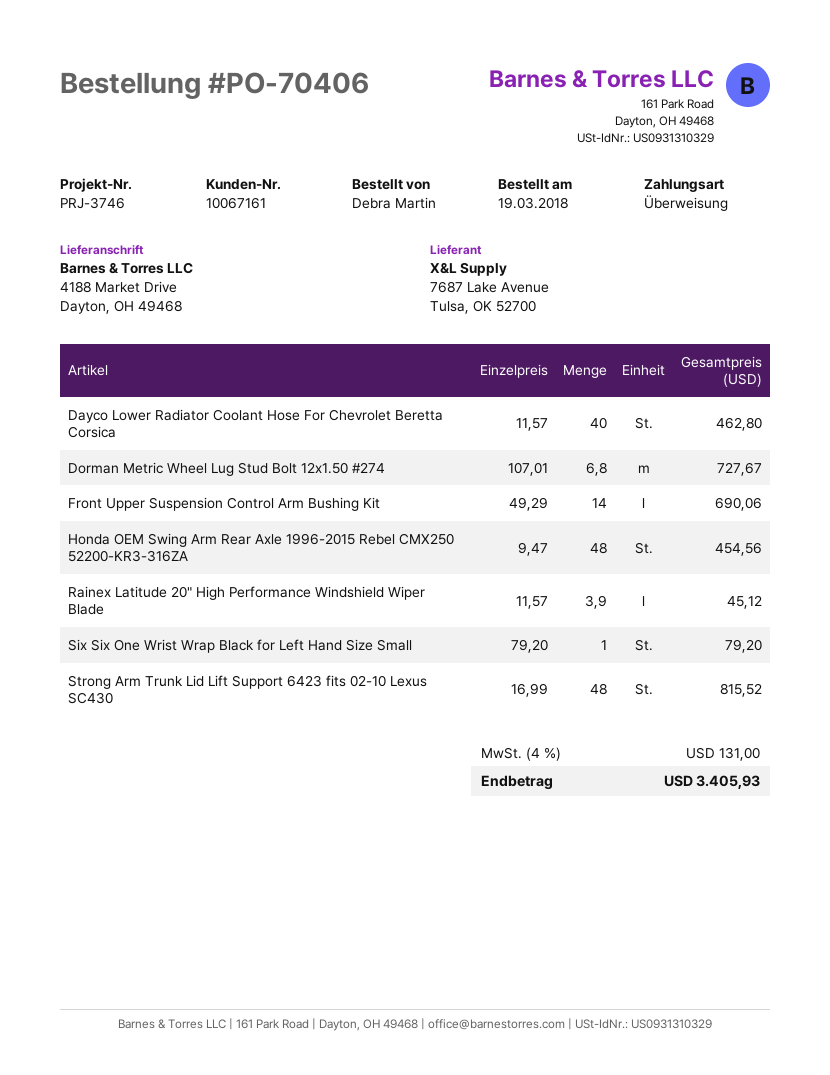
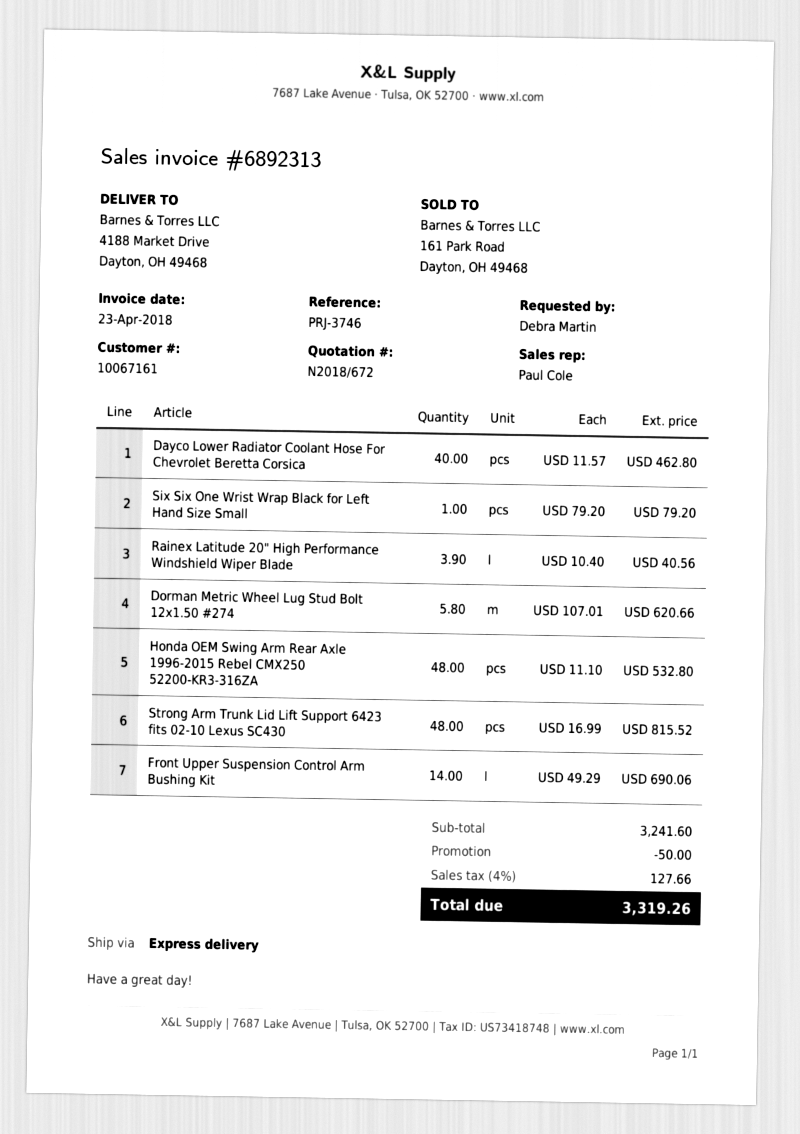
Dorman Metric Wheel Lug Stud Bolt 12x1.50 #274: 6.8 x 107.01 = 727.67 -> 5.8 x 107.01 = 620.66
Honda OEM Swing Arm Rear Axle 1996-2015 Rebel CMX250 52200-KR3-316ZA: 48 x 9.47 = 454.56 -> 48 x 11.10 = 532.80
Rainex Latitude 20" High Performance Windshield Wiper Blade: 3.9 x 11.57 = 45.12 -> 3.9 x 10.40 = 40.56
discount: none -> 50.00
tax: 4% = 131.00 -> 4% = 127.66
total: 3405.93 -> 3319.26

